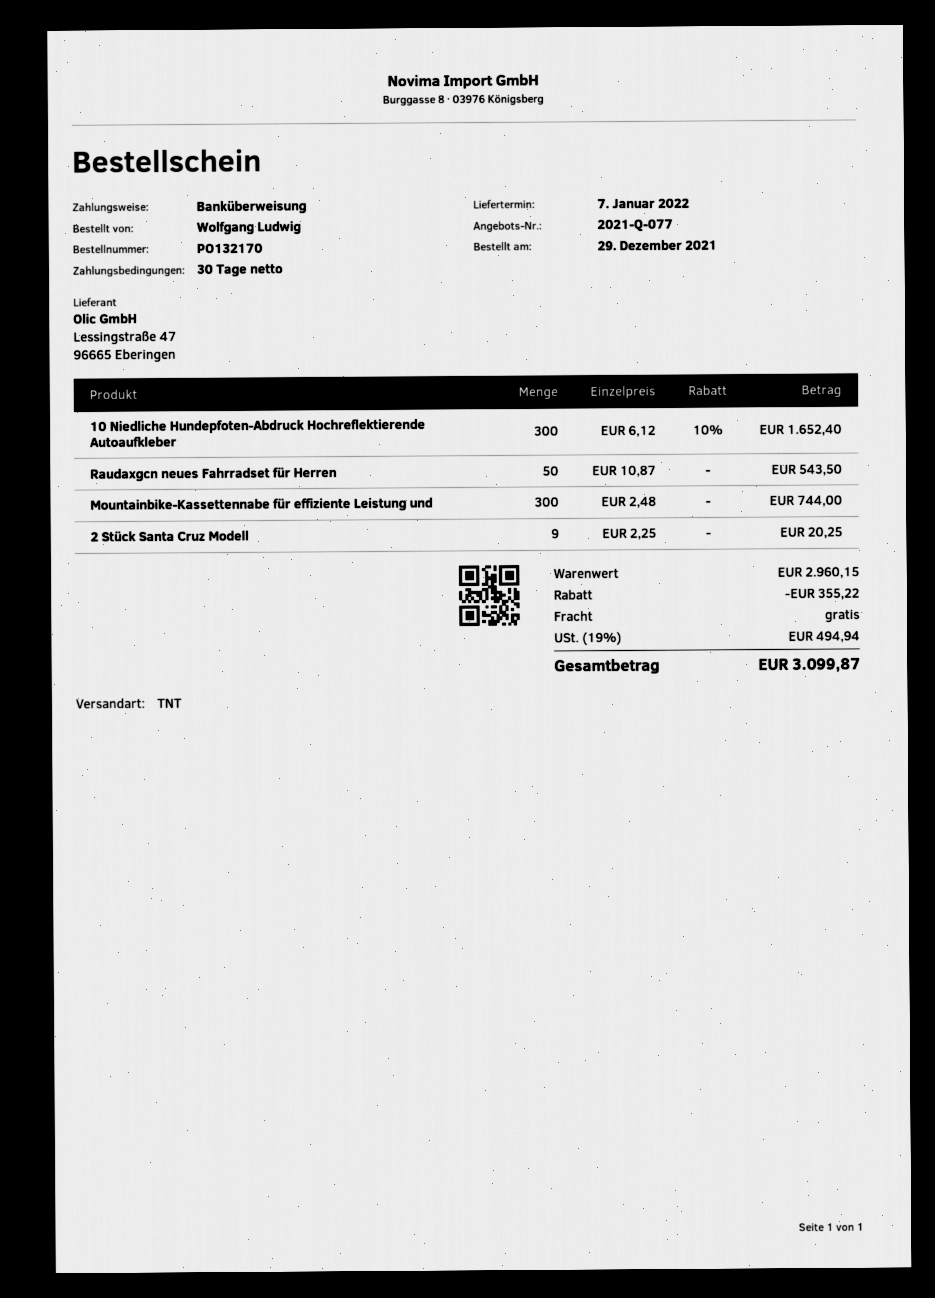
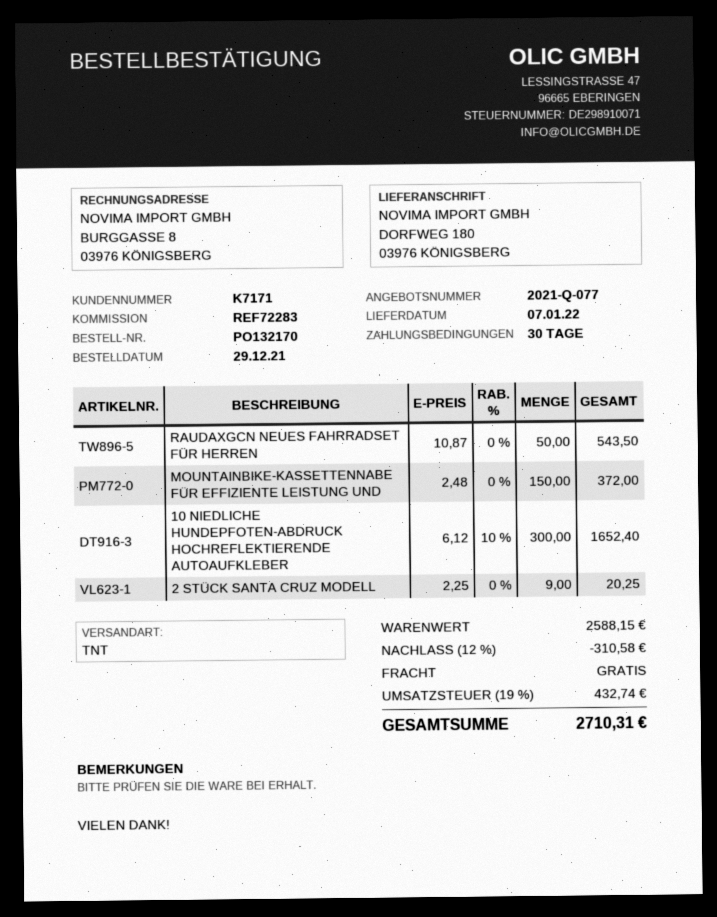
Mountainbike-Kassettennabe für effiziente Leistung und: 300 x 2.48 = 744.00 -> 150 x 2.48 = 372.00
subtotal: 2960.15 -> 2588.15
discount: 355.22 -> 310.58
tax: 19% = 494.94 -> 19% = 432.74
total: 3099.87 -> 2710.31

